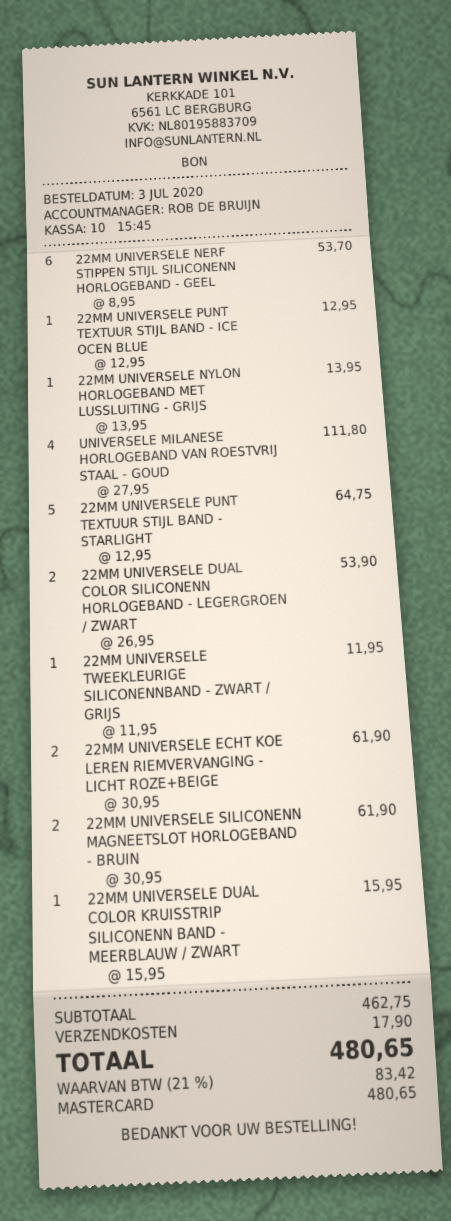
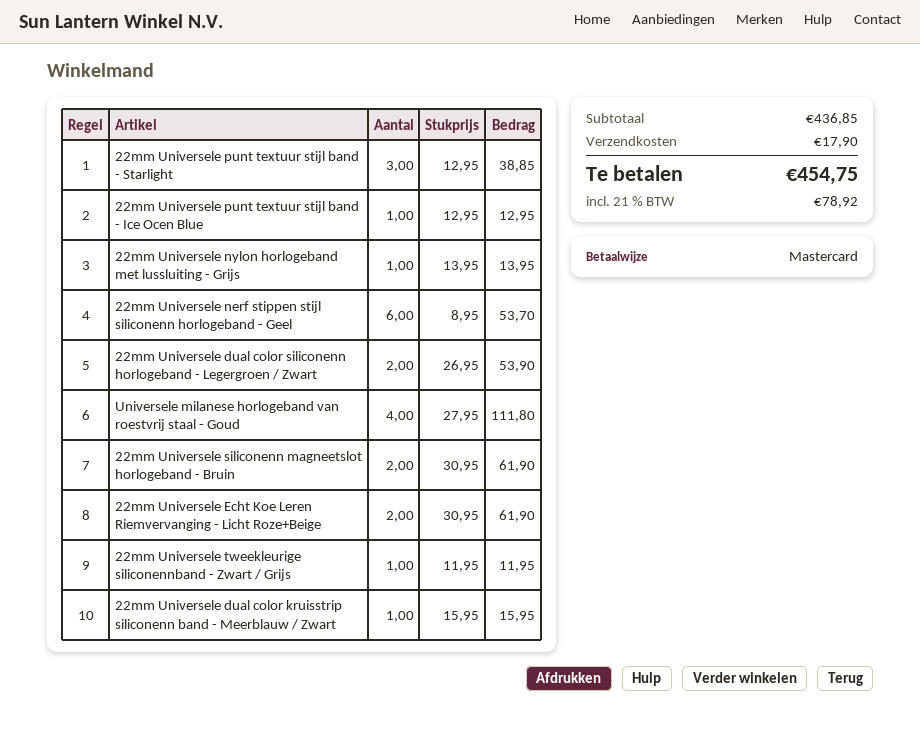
22MM UNIVERSELE PUNT TEXTUUR STIJL BAND - STARLIGHT: 5 x 12.95 = 64.75 -> 3 x 12.95 = 38.85
subtotal: 462.75 -> 436.85
tax: 21% = 83.42 -> 21% = 78.92
total: 480.65 -> 454.75

